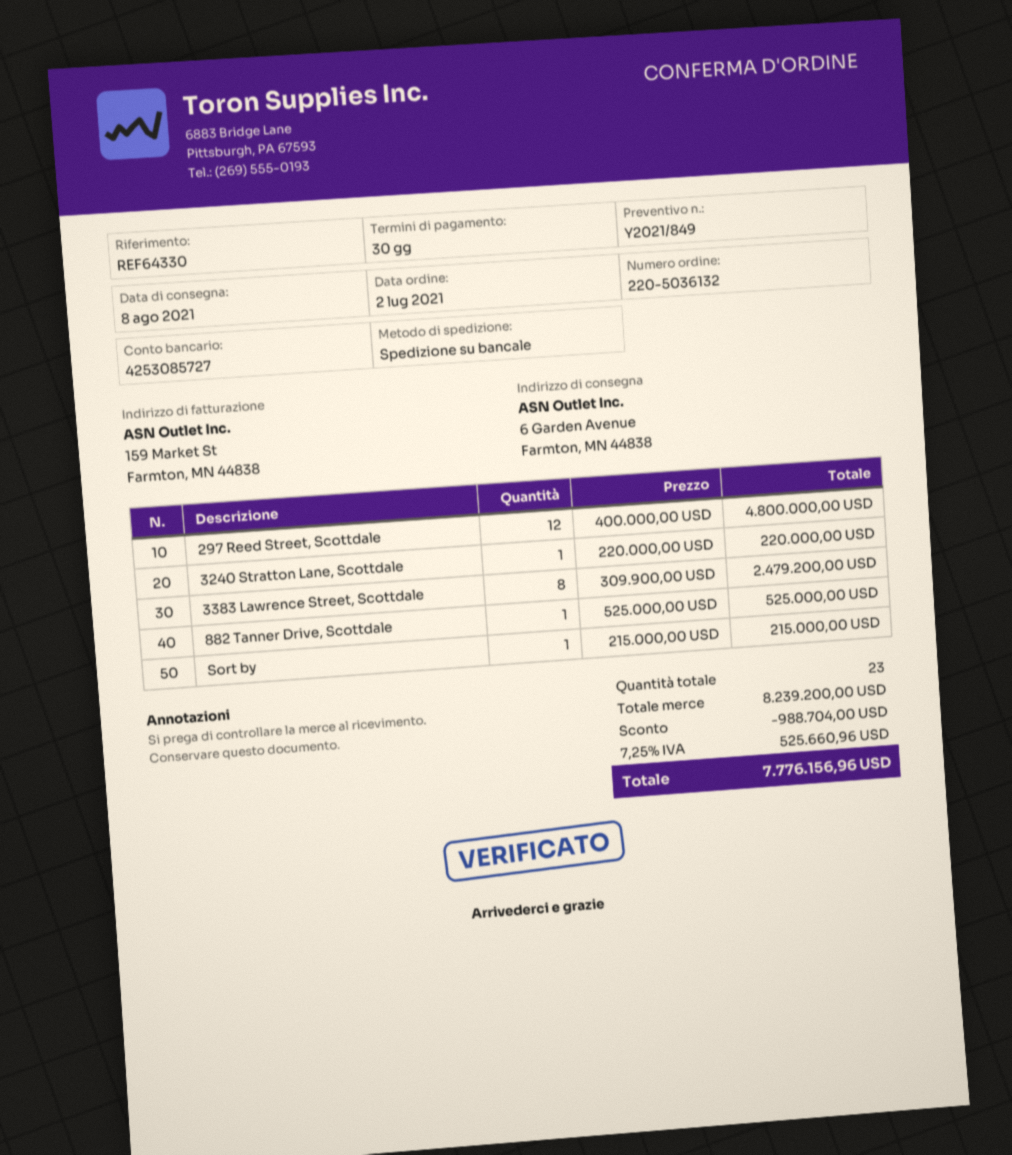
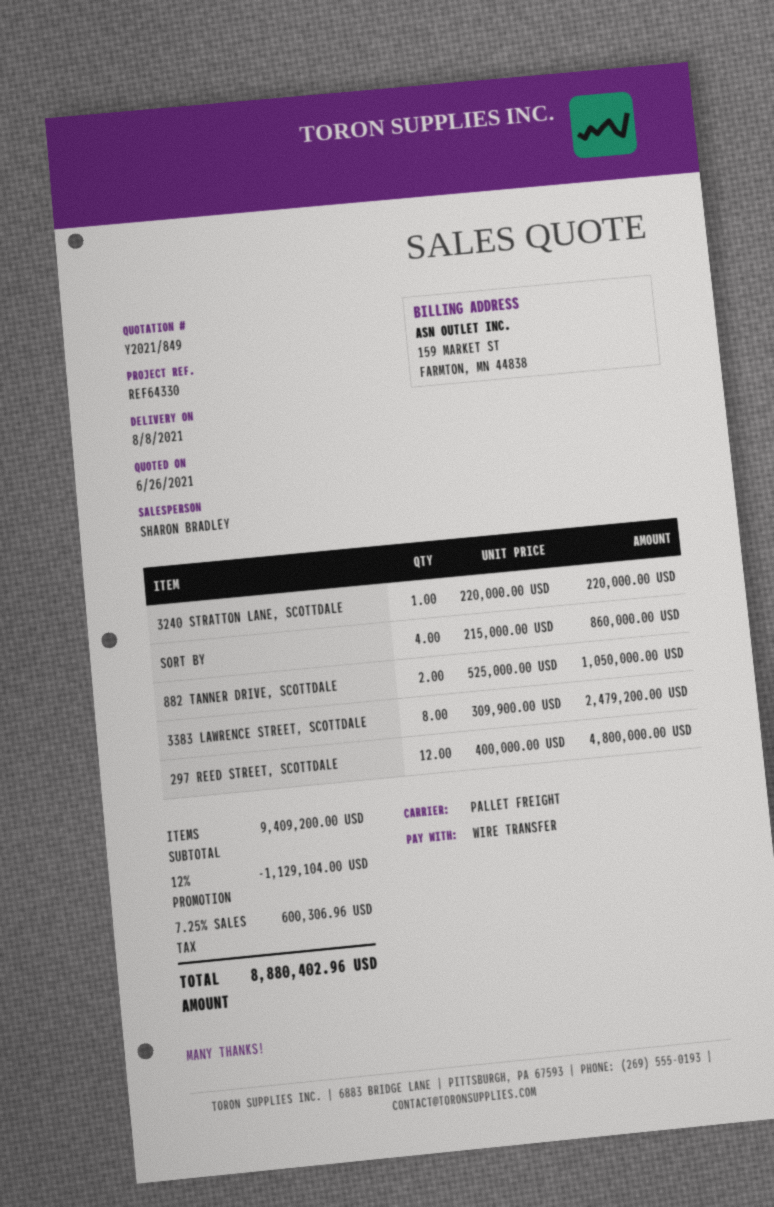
882 Tanner Drive, Scottdale: 1 x 525000.00 = 525000.00 -> 2 x 525000.00 = 1050000.00
Sort by: 1 x 215000.00 = 215000.00 -> 4 x 215000.00 = 860000.00
subtotal: 8239200.00 -> 9409200.00
discount: 988704.00 -> 1129104.00
tax: 7.25% = 525660.96 -> 7.25% = 600306.96
total: 7776156.96 -> 8880402.96

